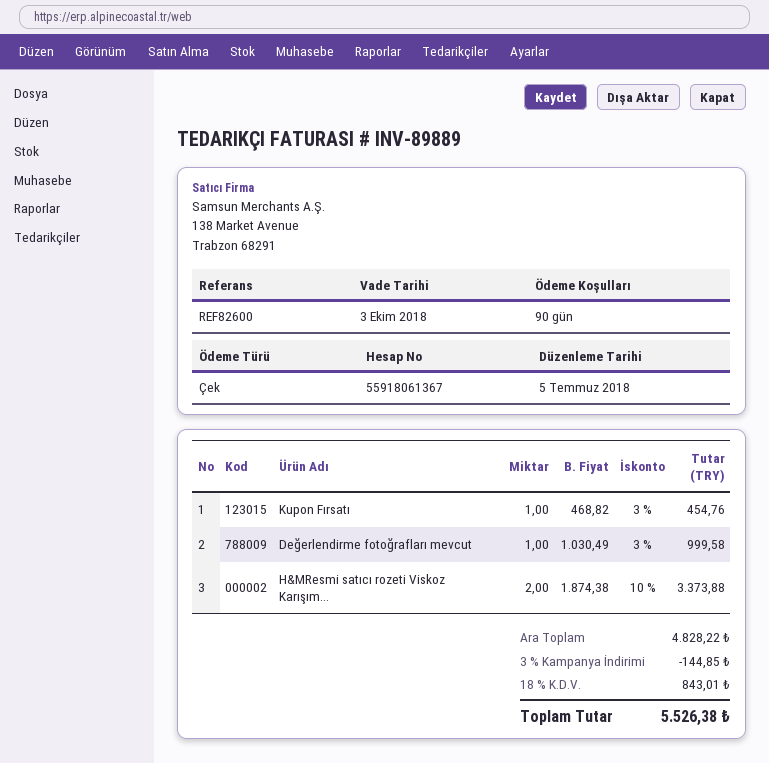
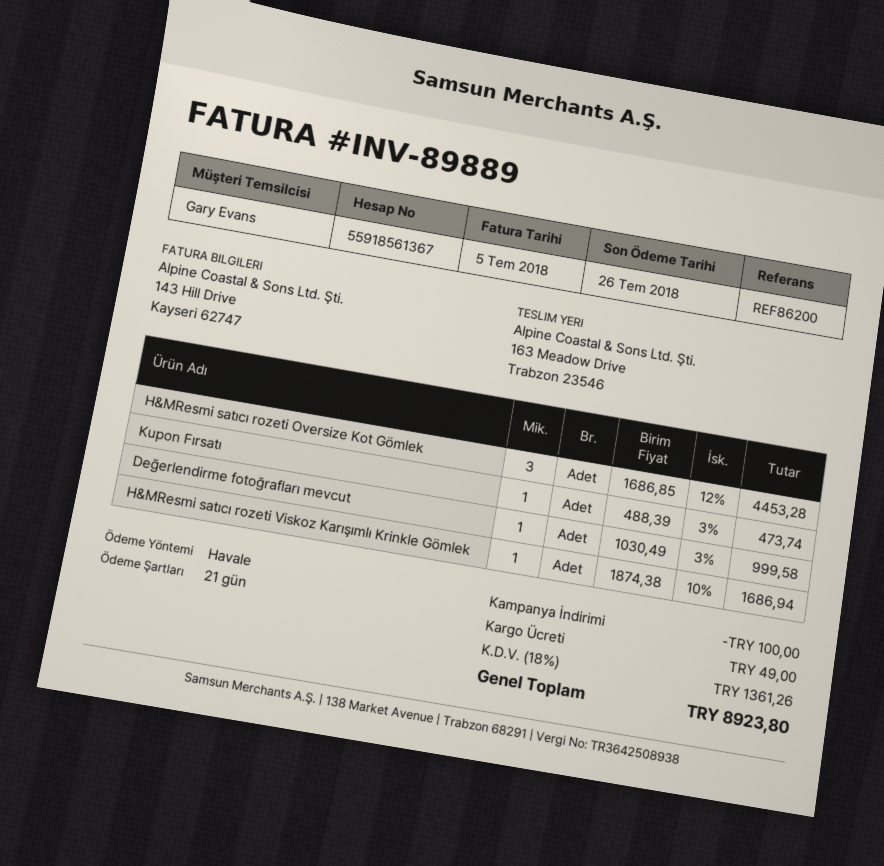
payment terms: 90 days -> 21 days
due date: 2018-10-03 -> 2018-07-26
reference: REF82600 -> REF86200
payment method: cheque -> bank transfer
bank account: 55918061367 -> 55918561367
Kupon Fırsatı: 1 x 468.82 - 3% = 454.76 -> 1 x 488.39 - 3% = 473.74
H&MResmi satıcı rozeti Viskoz Karışım...: 2 x 1874.38 - 10% = 3373.88 -> 1 x 1874.38 - 10% = 1686.94
H&MResmi satıcı rozeti Oversize Kot Gömlek: none -> 3 x 1686.85 - 12% = 4453.28
discount: 144.85 -> 100.00
shipping: none -> 49.00
tax: 18% = 843.01 -> 18% = 1361.26
total: 5526.38 -> 8923.80

